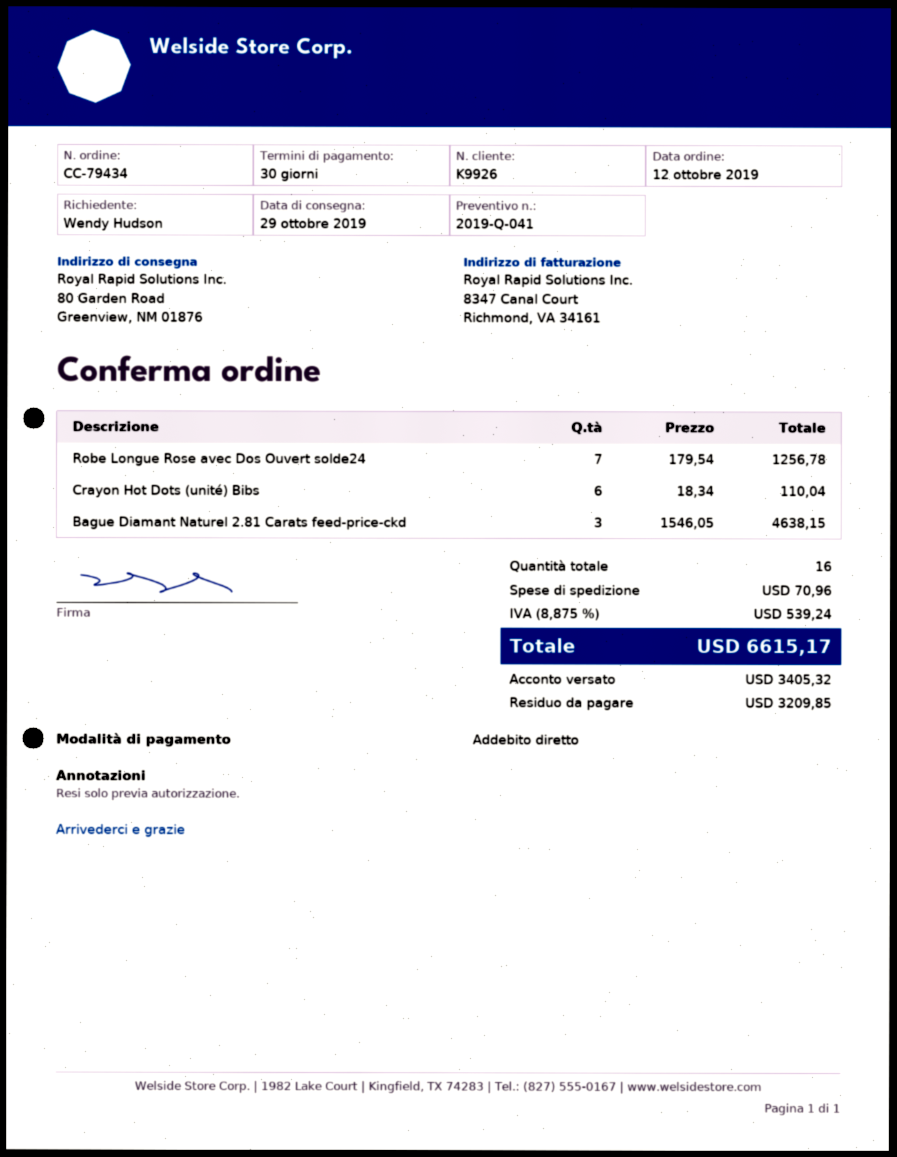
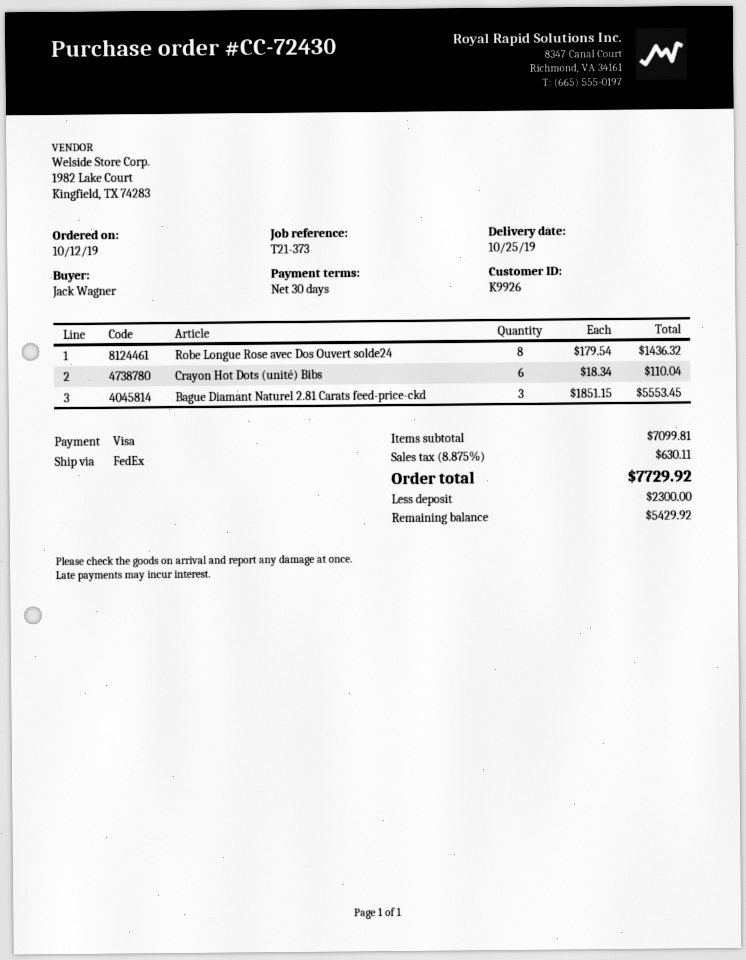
order number: CC-79434 -> CC-72430
delivery date: 2019-10-29 -> 2019-10-25
ordered by: Wendy Hudson -> Jack Wagner
payment method: direct debit -> Visa
Robe Longue Rose avec Dos Ouvert solde24: 7 x 179.54 = 1256.78 -> 8 x 179.54 = 1436.32
Bague Diamant Naturel 2.81 Carats feed-price-ckd: 3 x 1546.05 = 4638.15 -> 3 x 1851.15 = 5553.45
shipping: 70.96 -> none
tax: 8.875% = 539.24 -> 8.875% = 630.11
total: 6615.17 -> 7729.92
deposit: 3405.32 -> 2300.00
balance: 3209.85 -> 5429.92

